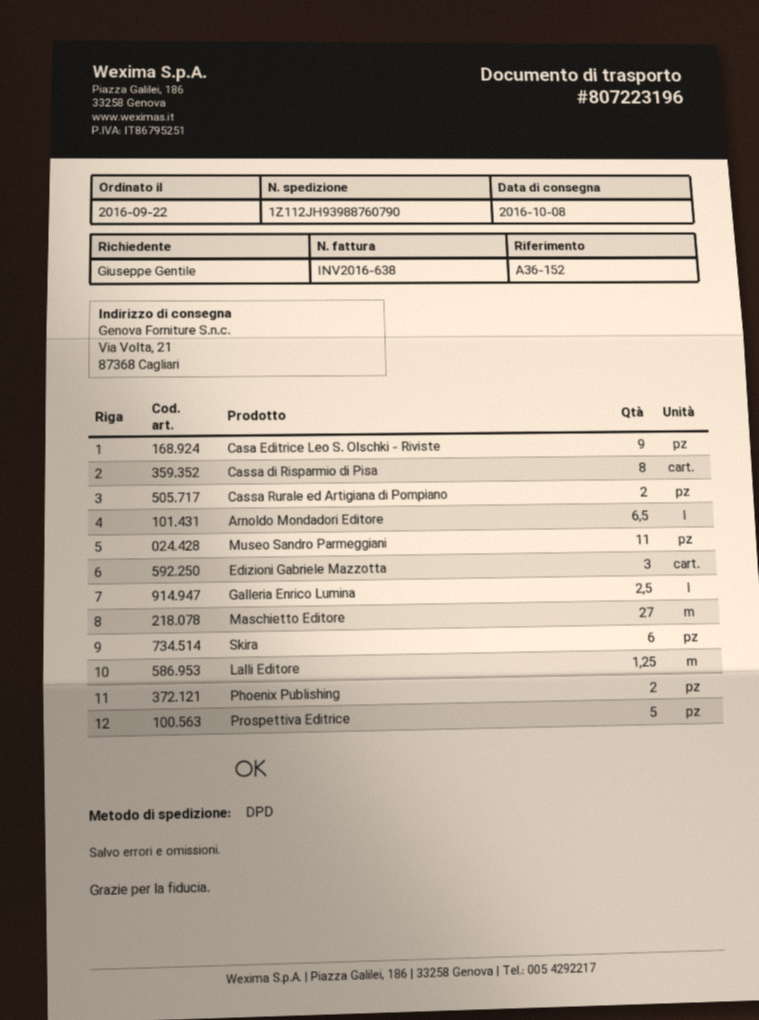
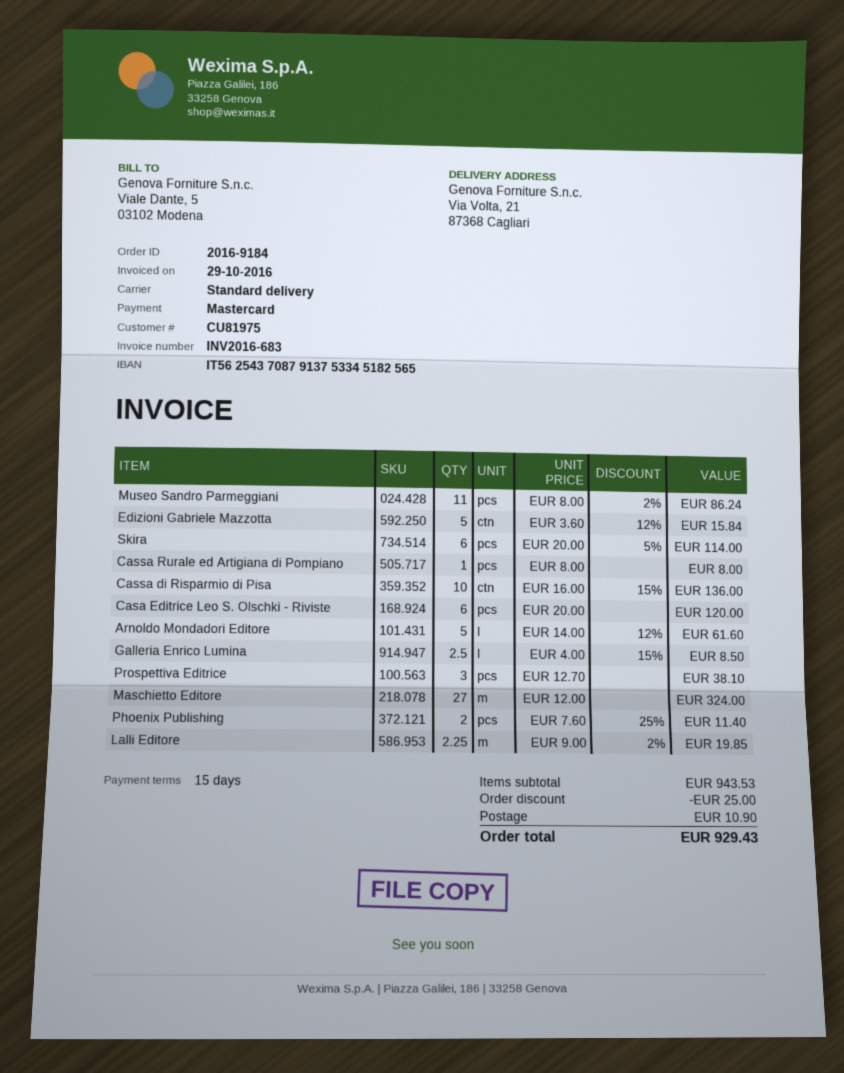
invoice number: INV2016-638 -> INV2016-683
shipping method: DPD -> standard
Casa Editrice Leo S. Olschki - Riviste: 9 -> 6
Cassa di Risparmio di Pisa: 8 -> 10
Cassa Rurale ed Artigiana di Pompiano: 2 -> 1
Arnoldo Mondadori Editore: 6.5 -> 5
Edizioni Gabriele Mazzotta: 3 -> 5
Lalli Editore: 1.25 -> 2.25
Prospettiva Editrice: 5 -> 3

